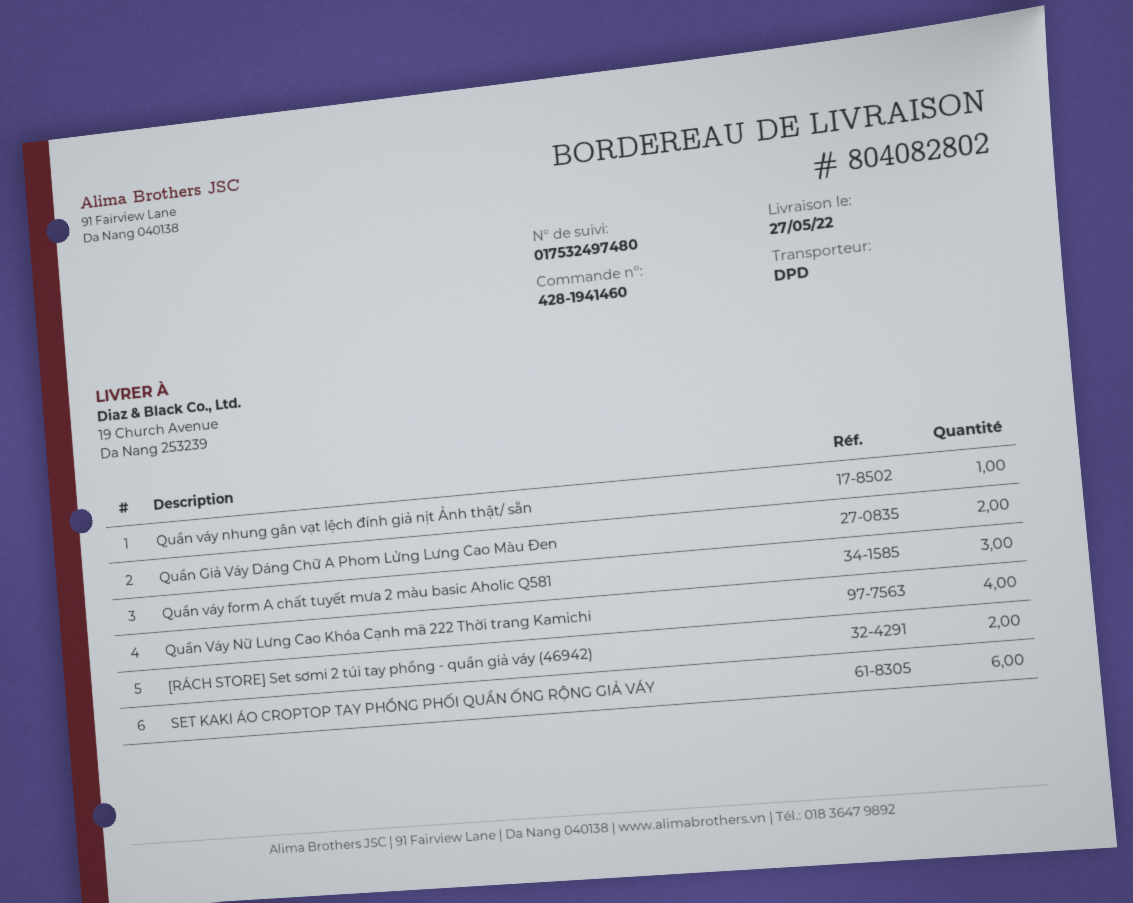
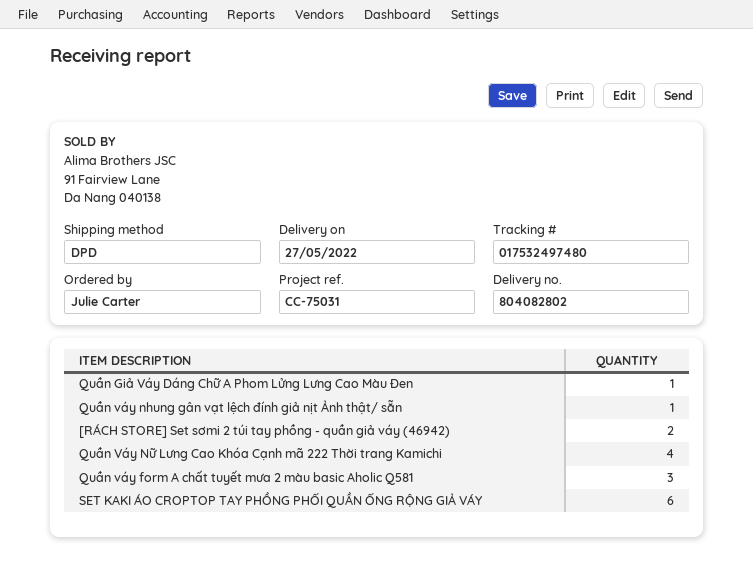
Quần Giả Váy Dáng Chữ A Phom Lửng Lưng Cao Màu Đen: 2 -> 1

